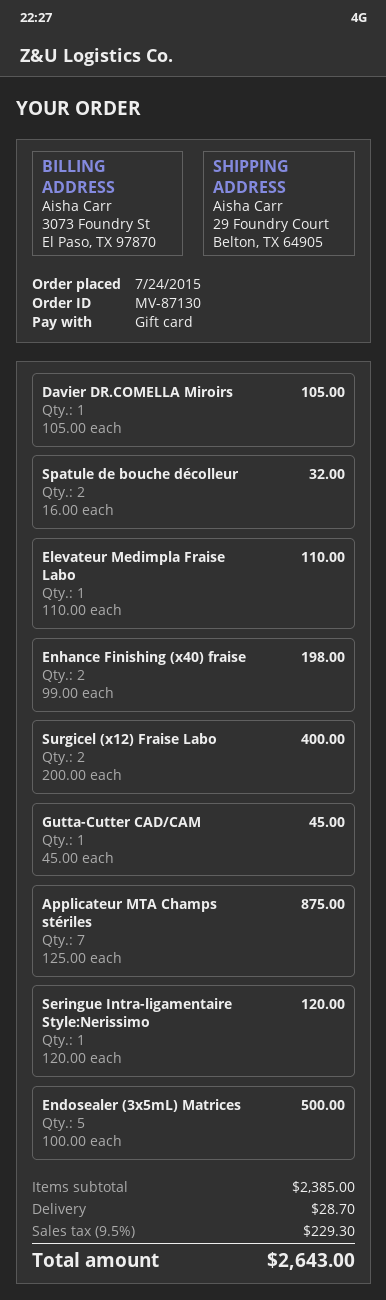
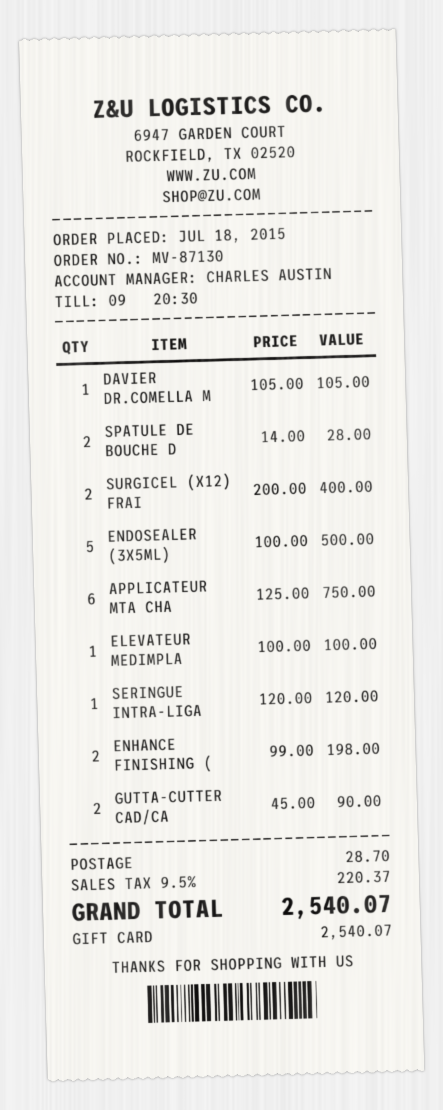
order date: 2015-07-24 -> 2015-07-18
Spatule de bouche décolleur: 2 x 16.00 = 32.00 -> 2 x 14.00 = 28.00
Elevateur Medimpla Fraise Labo: 1 x 110.00 = 110.00 -> 1 x 100.00 = 100.00
Gutta-Cutter CAD/CAM: 1 x 45.00 = 45.00 -> 2 x 45.00 = 90.00
Applicateur MTA Champs stériles: 7 x 125.00 = 875.00 -> 6 x 125.00 = 750.00
tax: 9.5% = 229.30 -> 9.5% = 220.37
total: 2643.00 -> 2540.07

